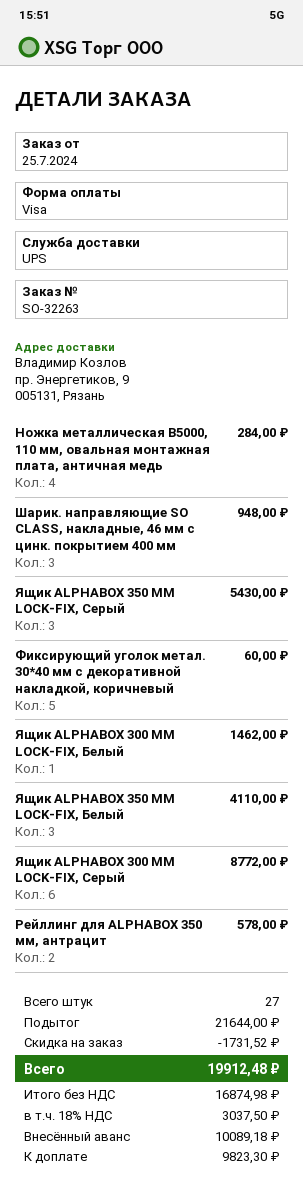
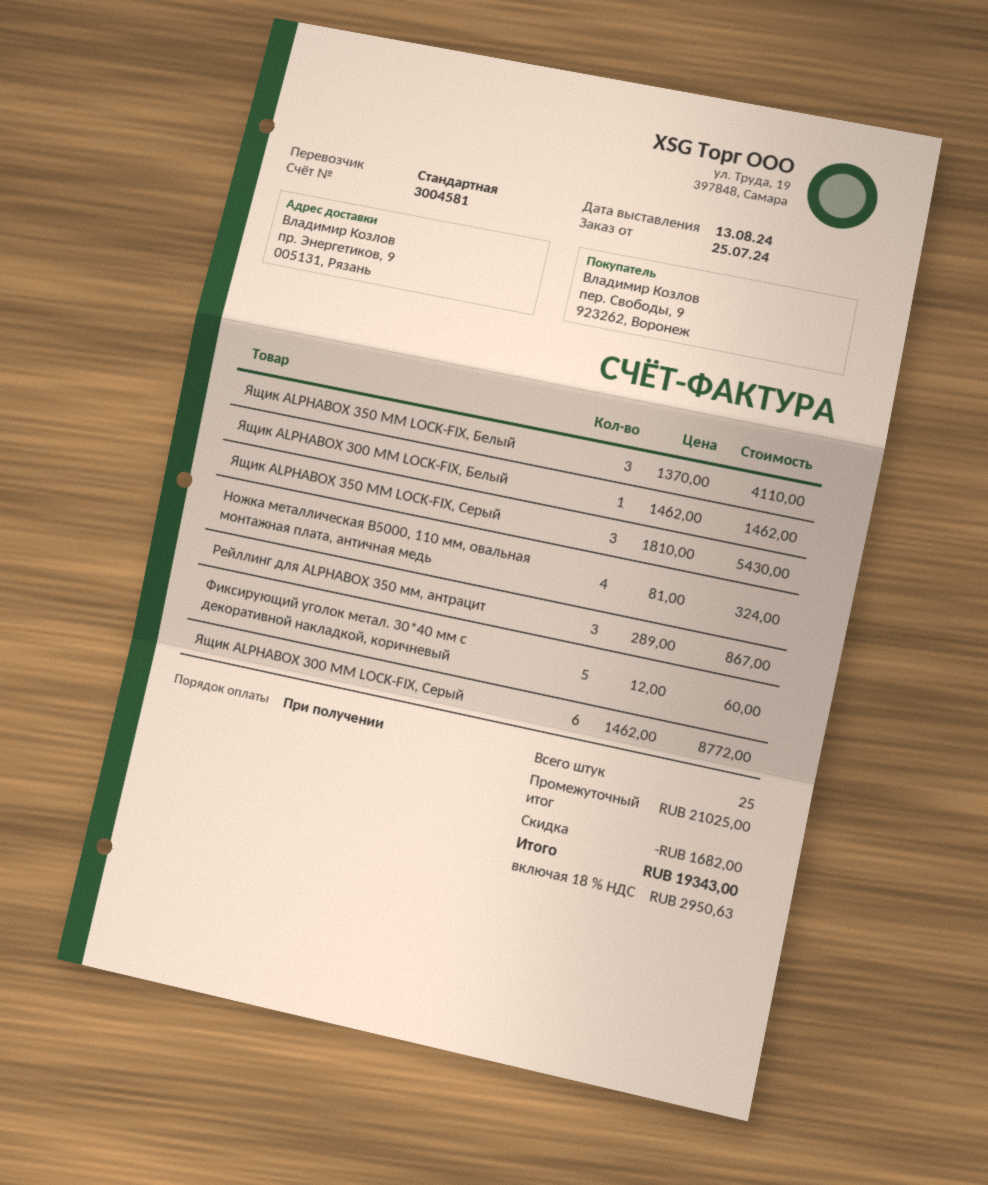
shipping method: UPS -> standard
Ножка металлическая B5000, 110 мм, овальная монтажная плата, античная медь: 4 for 284.00 -> 4 for 324.00
Шарик. направляющие SO CLASS, накладные, 46 мм с цинк. покрытием 400 мм: 3 for 948.00 -> none
Рейллинг для ALPHABOX 350 мм, антрацит: 2 for 578.00 -> 3 for 867.00
total quantity: 27 -> 25
subtotal: 21644.00 -> 21025.00
discount: 1731.52 -> 1682.00
tax: 18% = 3037.50 -> 18% = 2950.63
total: 19912.48 -> 19343.00

